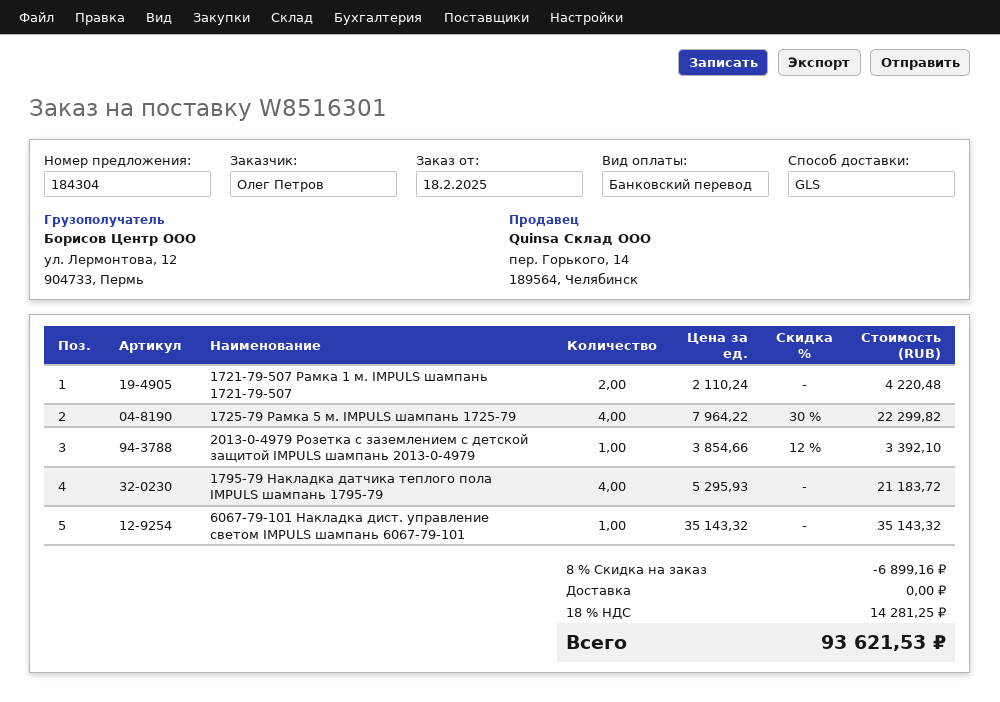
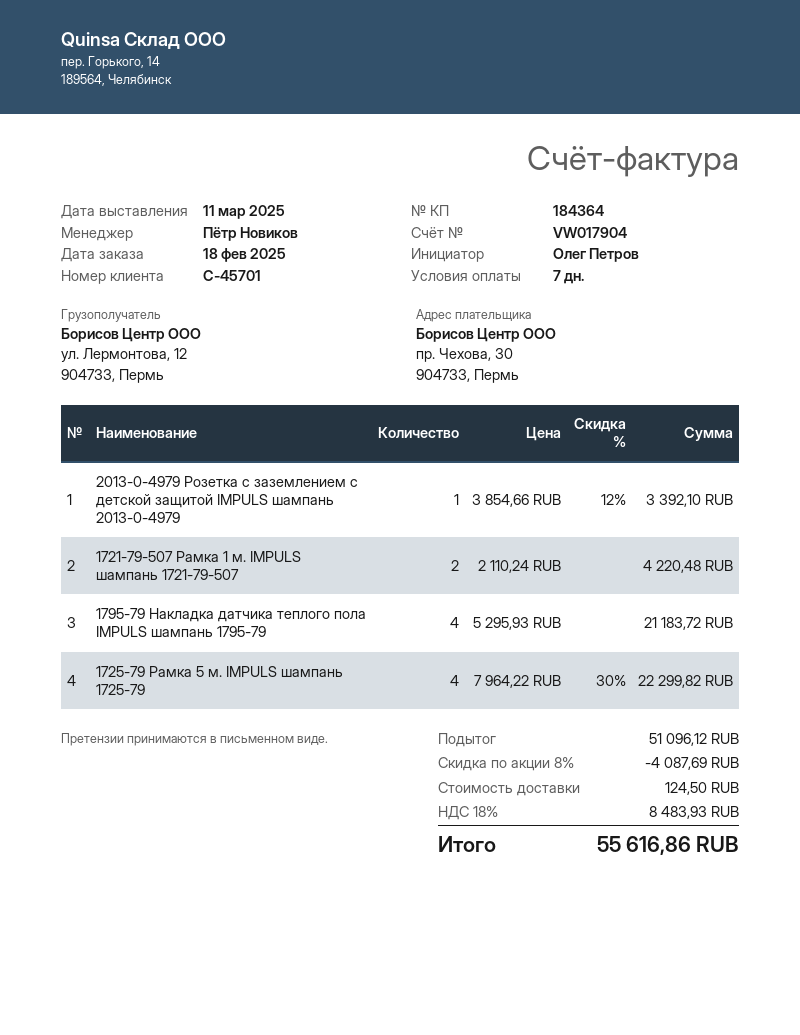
quote number: 184304 -> 184364
6067-79-101 Накладка дист. управление светом IMPULS шампань 6067-79-101: 1 x 35143.32 = 35143.32 -> none
discount: 8% = 6899.16 -> 8% = 4087.69
shipping: 0.00 -> 124.50
tax: 18% = 14281.25 -> 18% = 8483.93
total: 93621.53 -> 55616.86

